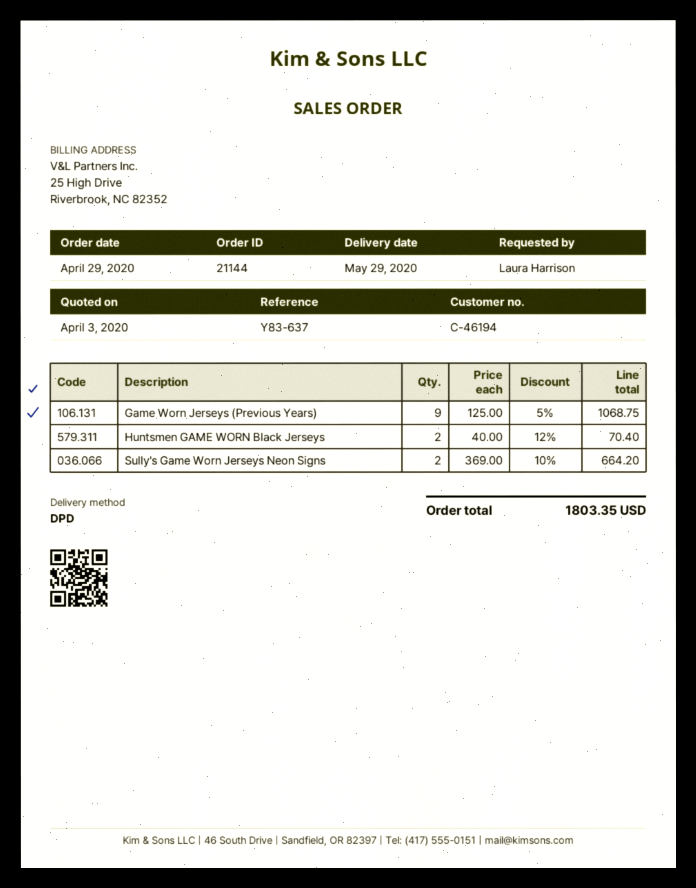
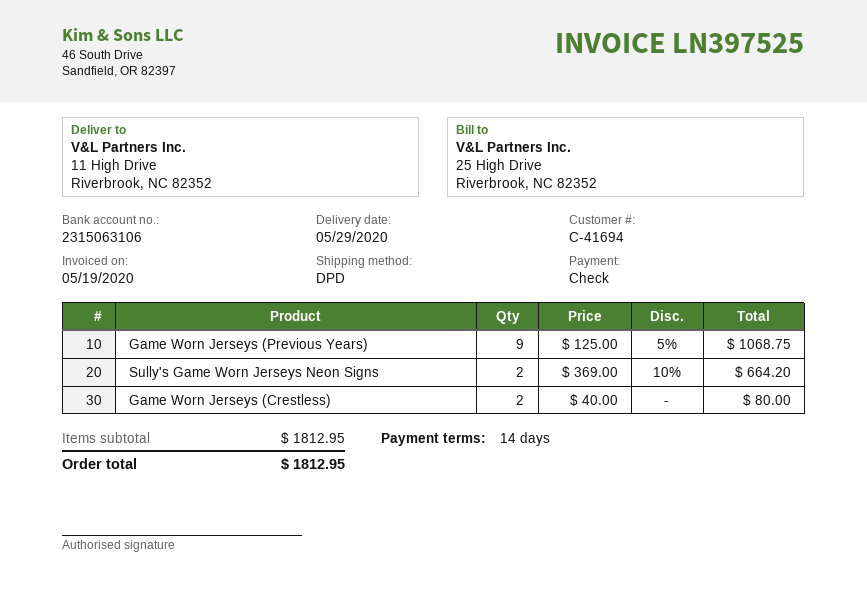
customer number: C-46194 -> C-41694
Huntsmen GAME WORN Black Jerseys: 2 x 40.00 - 12% = 70.40 -> none
Game Worn Jerseys (Crestless): none -> 2 x 40.00 = 80.00
total: 1803.35 -> 1812.95

